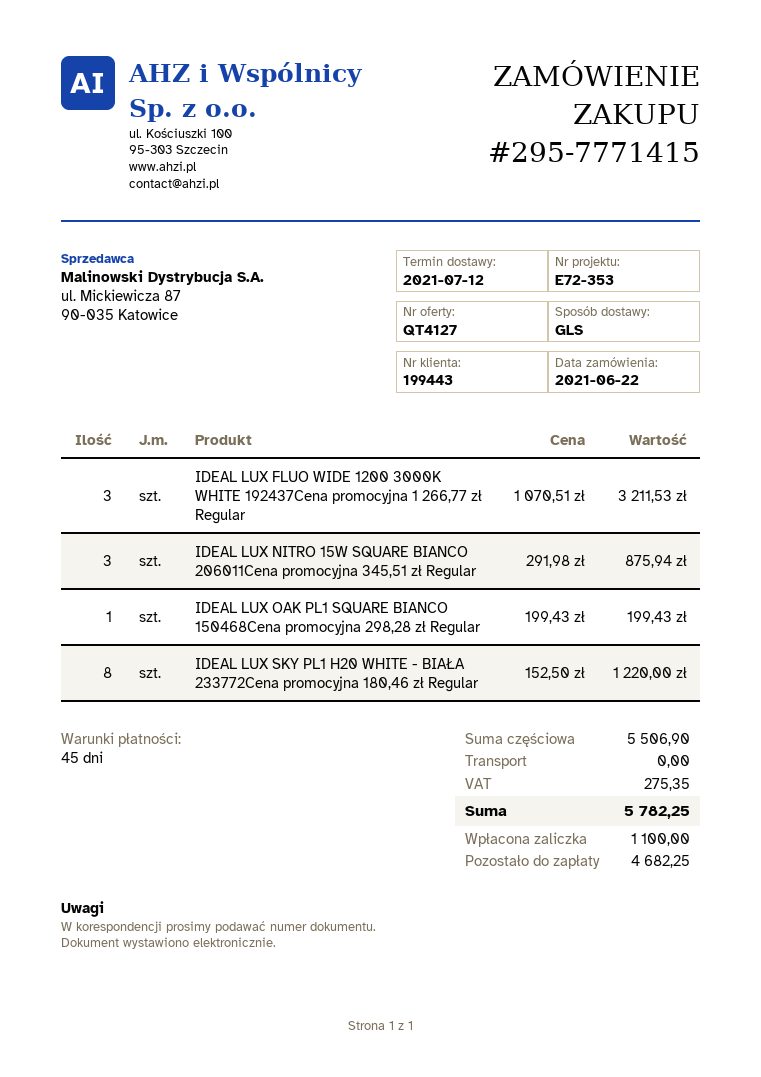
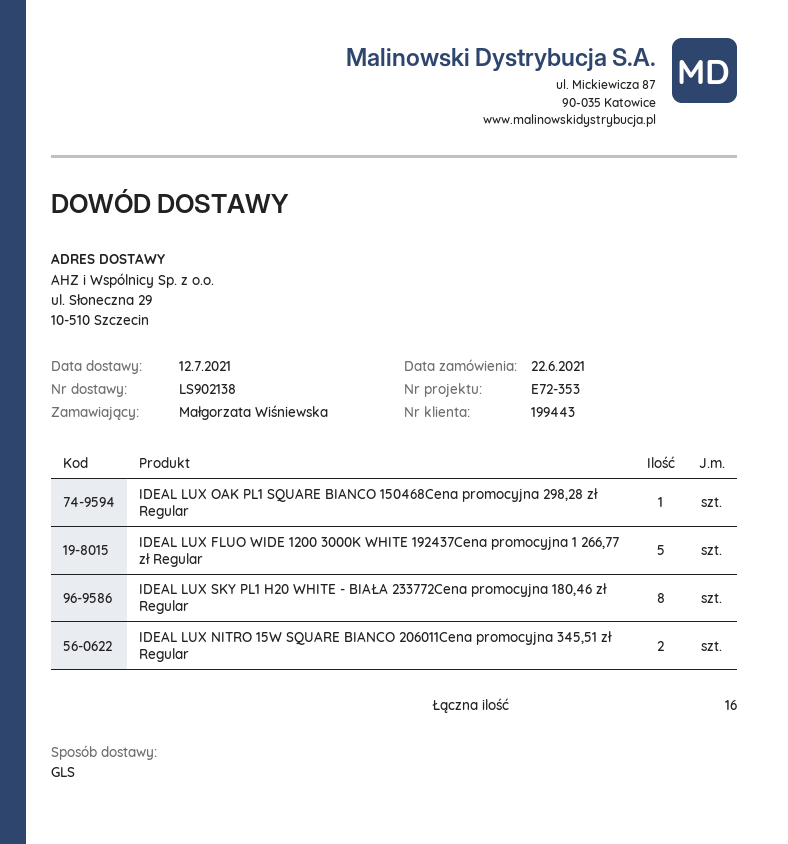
IDEAL LUX FLUO WIDE 1200 3000K WHITE 192437Cena promocyjna 1 266,77 zł Regular: 3 -> 5
IDEAL LUX NITRO 15W SQUARE BIANCO 206011Cena promocyjna 345,51 zł Regular: 3 -> 2

